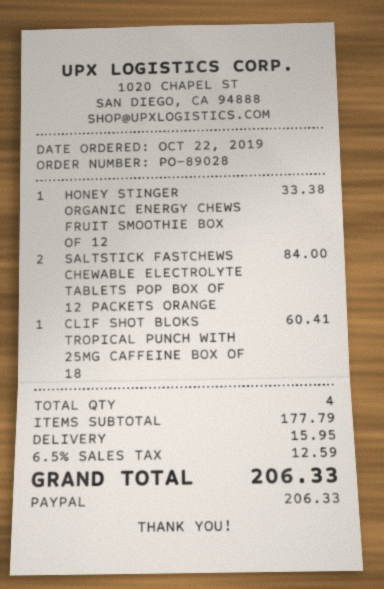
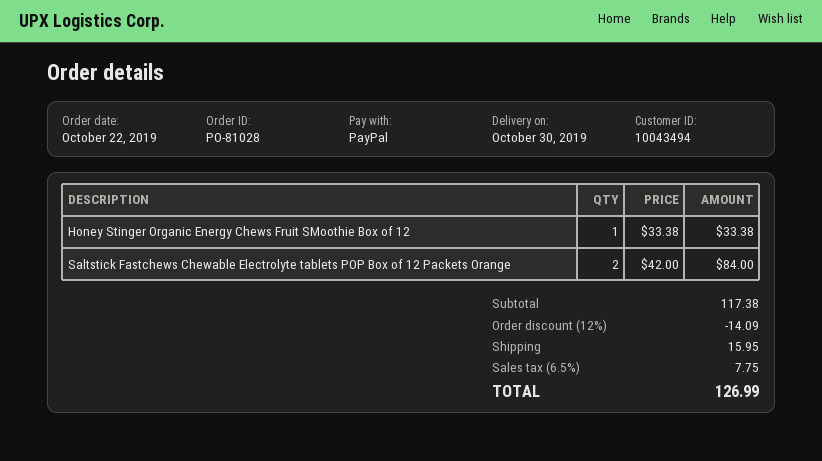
order number: PO-89028 -> PO-81028
CLIF SHOT BLOKS TROPICAL PUNCH WITH 25MG CAFFEINE BOX OF 18: 1 for 60.41 -> none
subtotal: 177.79 -> 117.38
discount: none -> 12% = 14.09
tax: 6.5% = 12.59 -> 6.5% = 7.75
total: 206.33 -> 126.99

